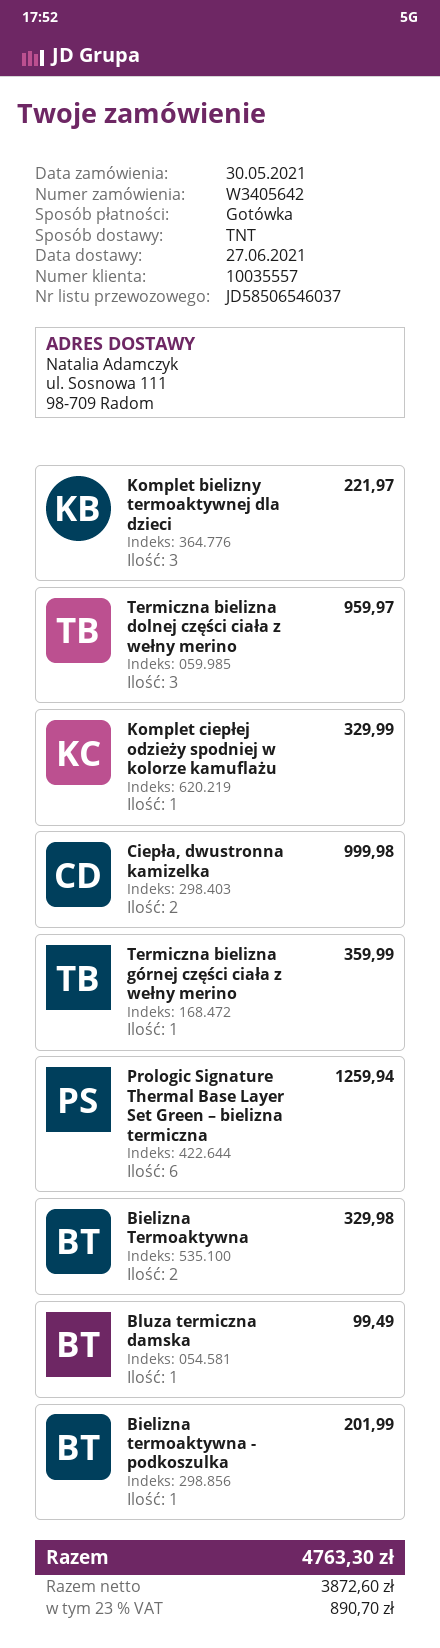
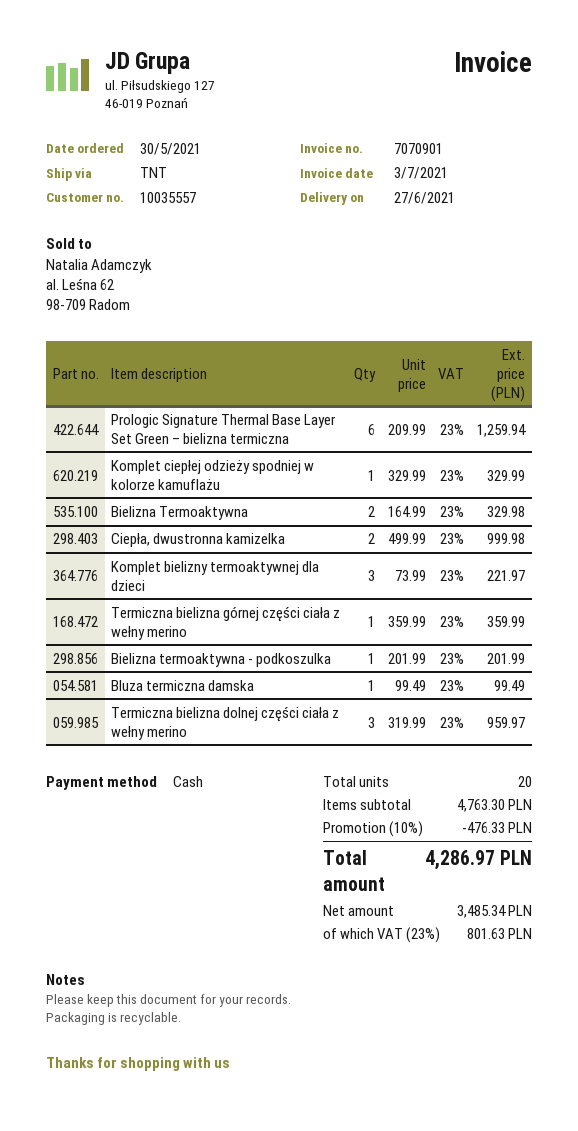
discount: none -> 10% = 476.33
net: 3872.60 -> 3485.34
tax: 23% = 890.70 -> 23% = 801.63
total: 4763.30 -> 4286.97

